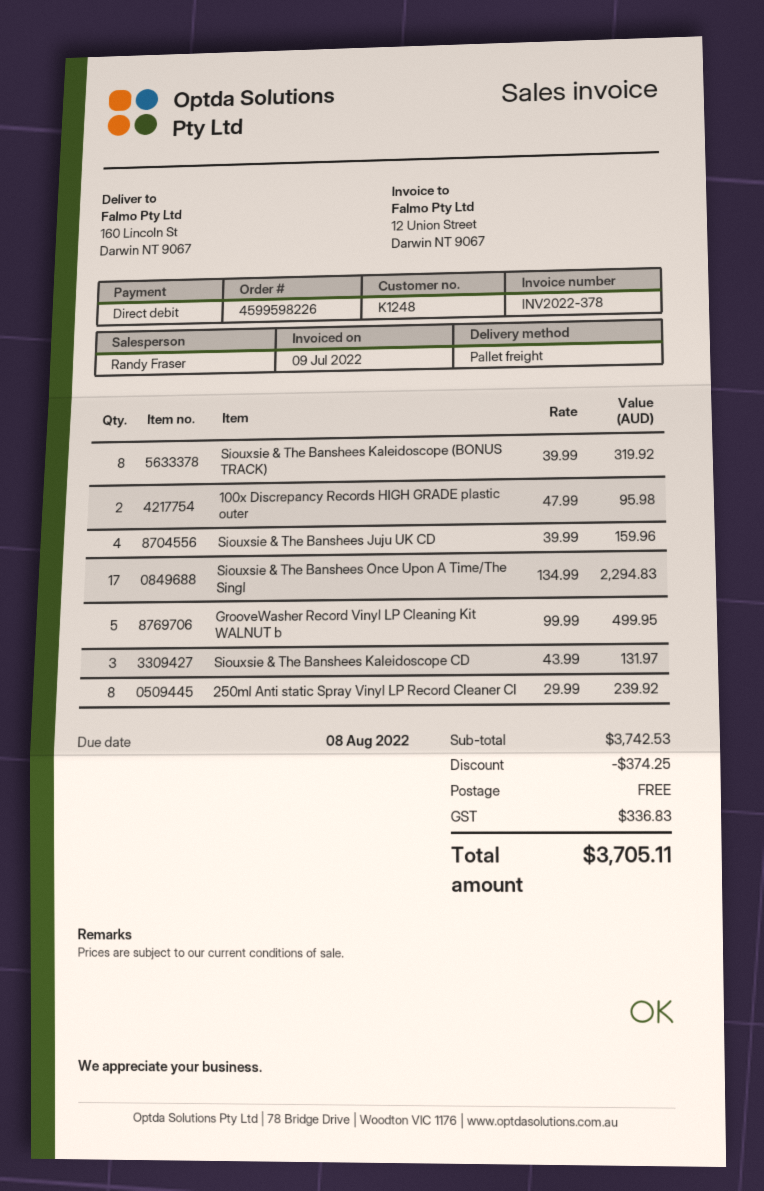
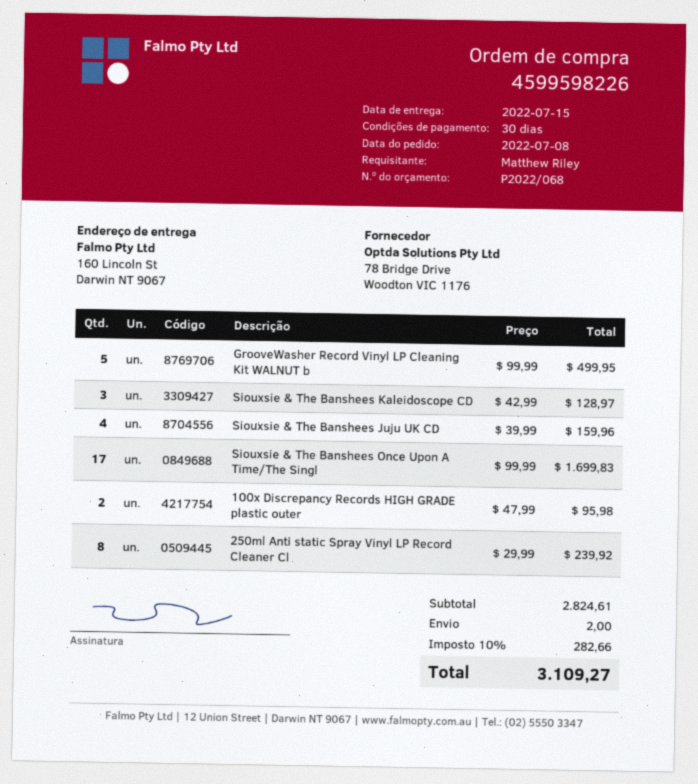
Siouxsie & The Banshees Kaleidoscope (BONUS TRACK): 8 x 39.99 = 319.92 -> none
Siouxsie & The Banshees Once Upon A Time/The Singl: 17 x 134.99 = 2294.83 -> 17 x 99.99 = 1699.83
Siouxsie & The Banshees Kaleidoscope CD: 3 x 43.99 = 131.97 -> 3 x 42.99 = 128.97
subtotal: 3742.53 -> 2824.61
discount: 374.25 -> none
shipping: 0.00 -> 2.00
tax: 336.83 -> 282.66
total: 3705.11 -> 3109.27

